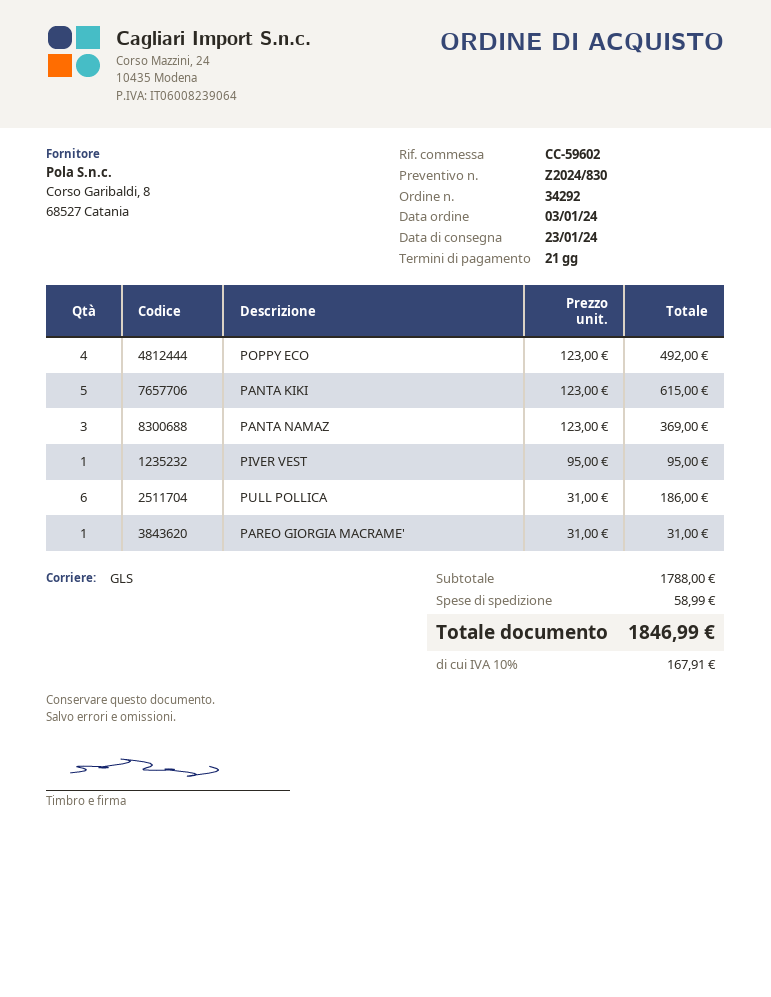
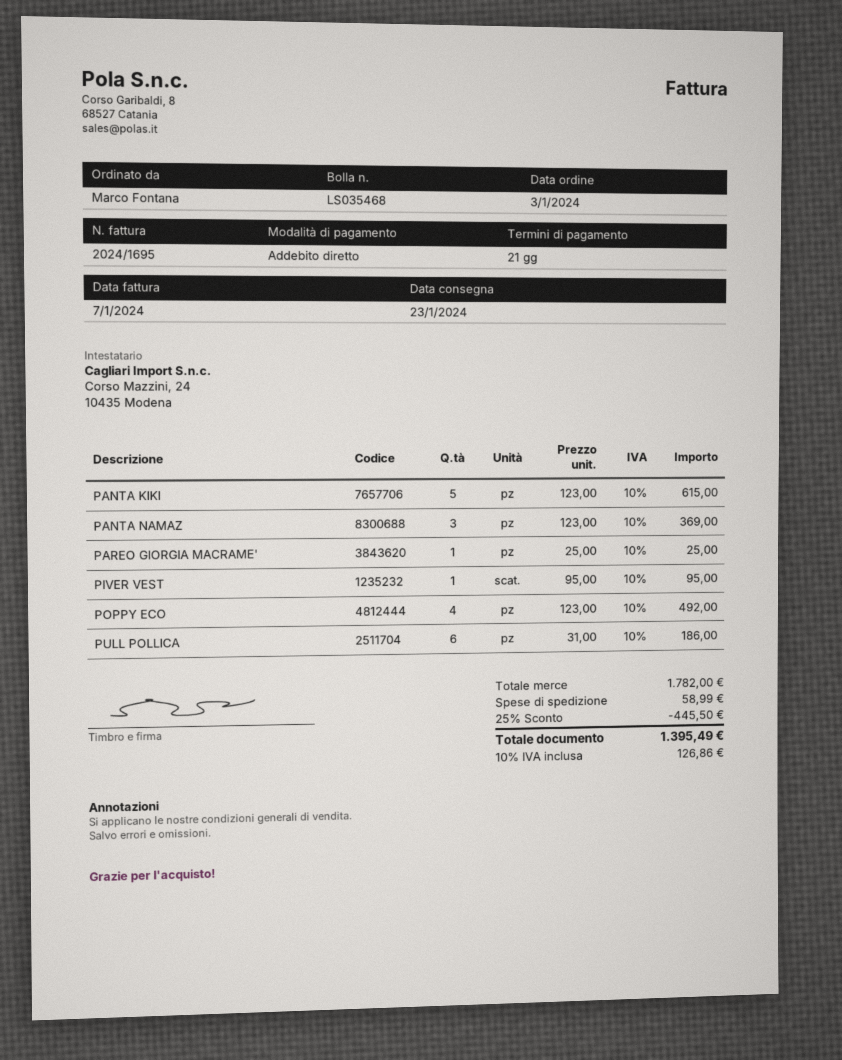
PAREO GIORGIA MACRAME': 1 x 31.00 = 31.00 -> 1 x 25.00 = 25.00
subtotal: 1788.00 -> 1782.00
discount: none -> 25% = 445.50
tax: 10% = 167.91 -> 10% = 126.86
total: 1846.99 -> 1395.49

